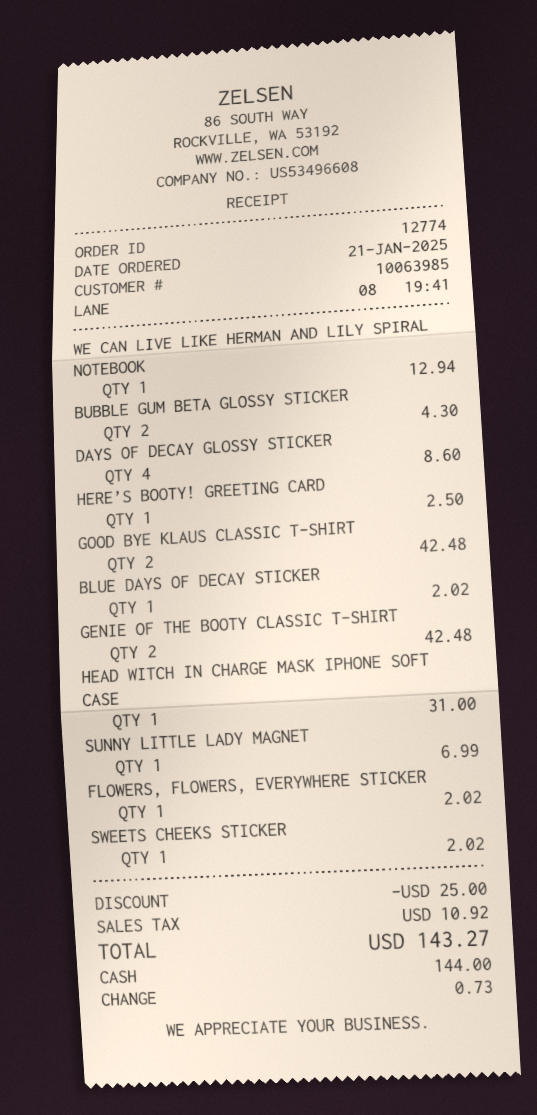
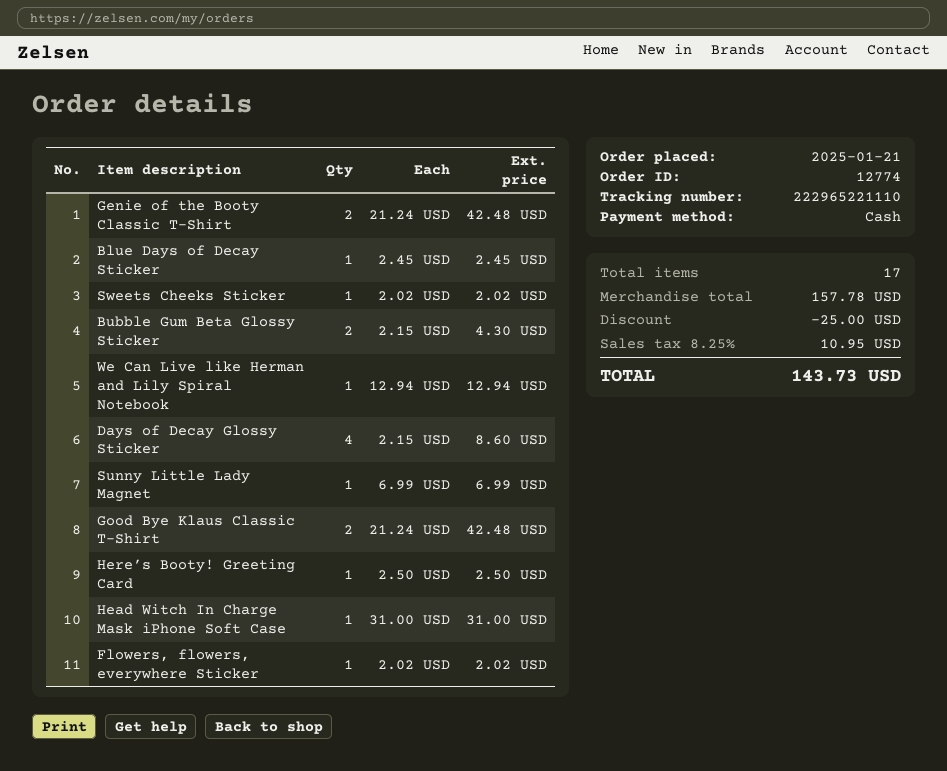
BLUE DAYS OF DECAY STICKER: 1 for 2.02 -> 1 for 2.45
tax: 10.92 -> 10.95
total: 143.27 -> 143.73

